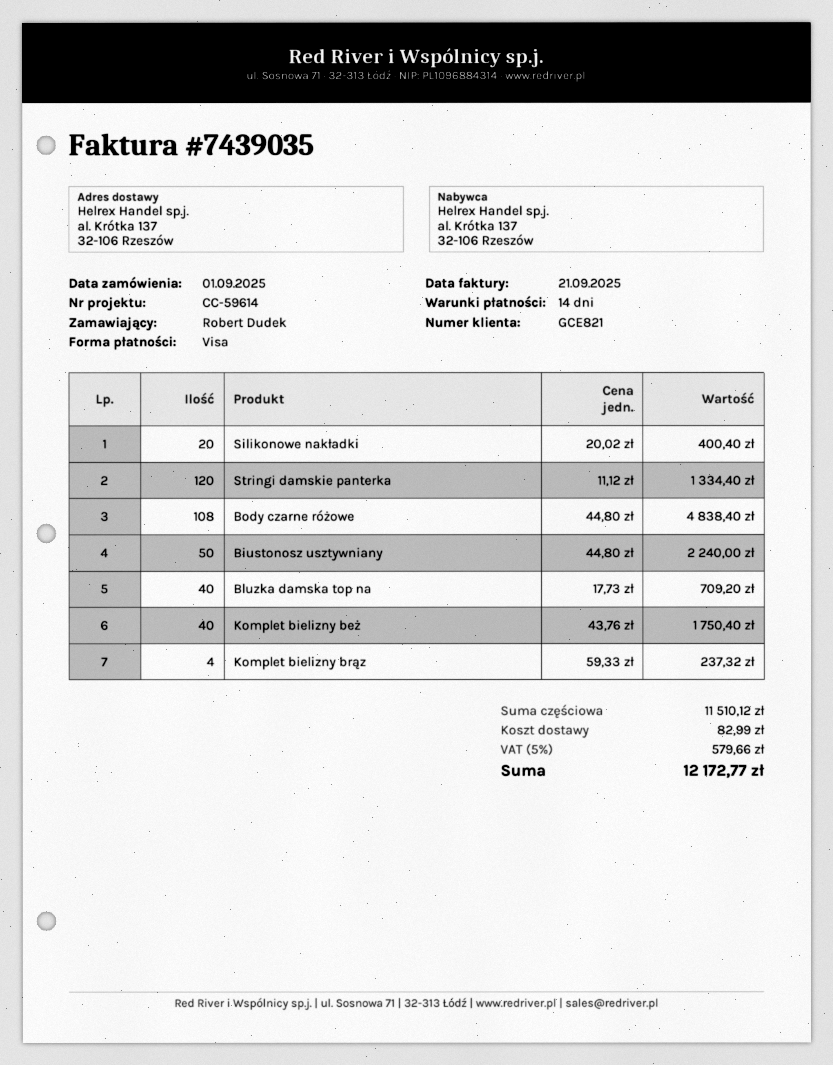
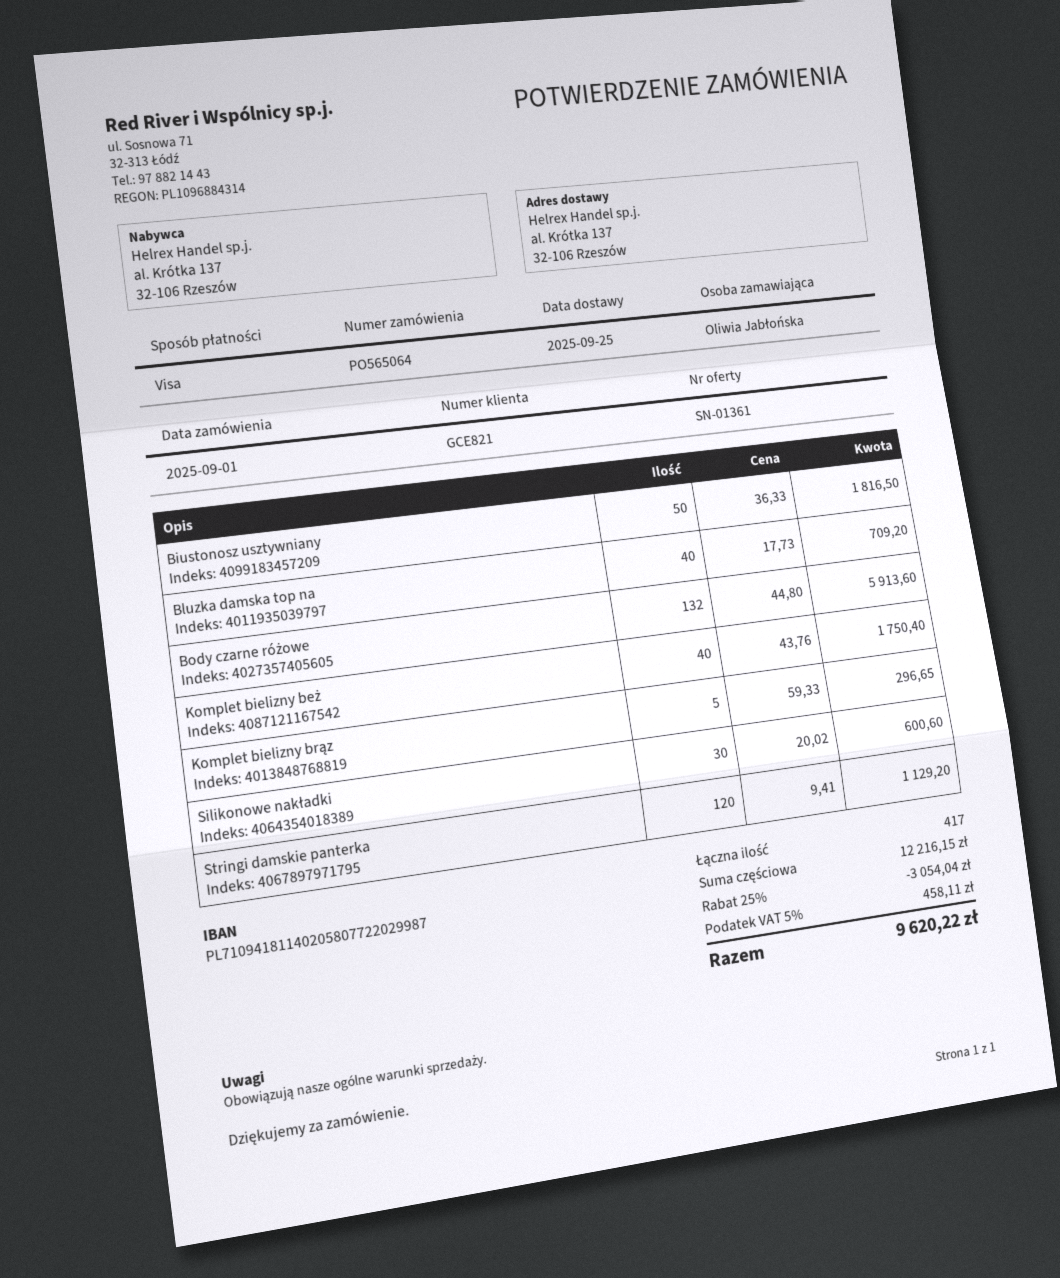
ordered by: Robert Dudek -> Oliwia Jabłońska
Silikonowe nakładki: 20 x 20.02 = 400.40 -> 30 x 20.02 = 600.60
Stringi damskie panterka: 120 x 11.12 = 1334.40 -> 120 x 9.41 = 1129.20
Body czarne różowe: 108 x 44.80 = 4838.40 -> 132 x 44.80 = 5913.60
Biustonosz usztywniany: 50 x 44.80 = 2240.00 -> 50 x 36.33 = 1816.50
Komplet bielizny brąz: 4 x 59.33 = 237.32 -> 5 x 59.33 = 296.65
subtotal: 11510.12 -> 12216.15
discount: none -> 25% = 3054.04
shipping: 82.99 -> none
tax: 5% = 579.66 -> 5% = 458.11
total: 12172.77 -> 9620.22

